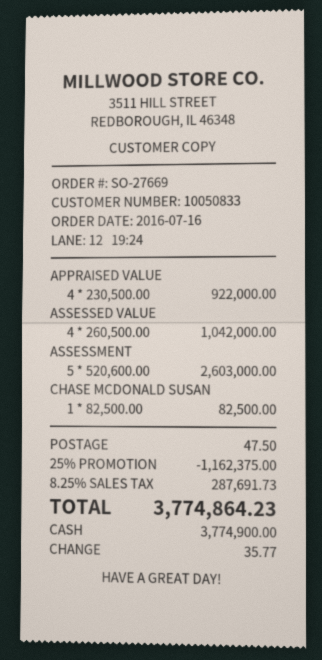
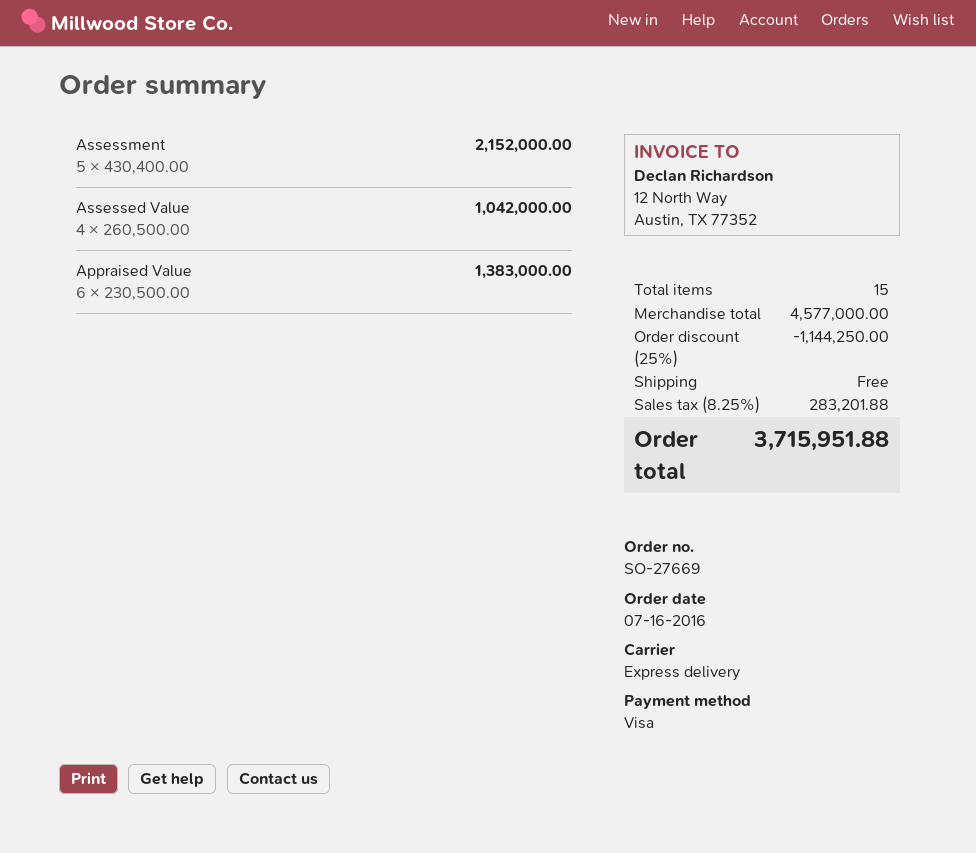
payment method: cash -> Visa
APPRAISED VALUE: 4 x 230500.00 = 922000.00 -> 6 x 230500.00 = 1383000.00
ASSESSMENT: 5 x 520600.00 = 2603000.00 -> 5 x 430400.00 = 2152000.00
CHASE MCDONALD SUSAN: 1 x 82500.00 = 82500.00 -> none
discount: 25% = 1162375.00 -> 25% = 1144250.00
shipping: 47.50 -> 0.00
tax: 8.25% = 287691.73 -> 8.25% = 283201.88
total: 3774864.23 -> 3715951.88

